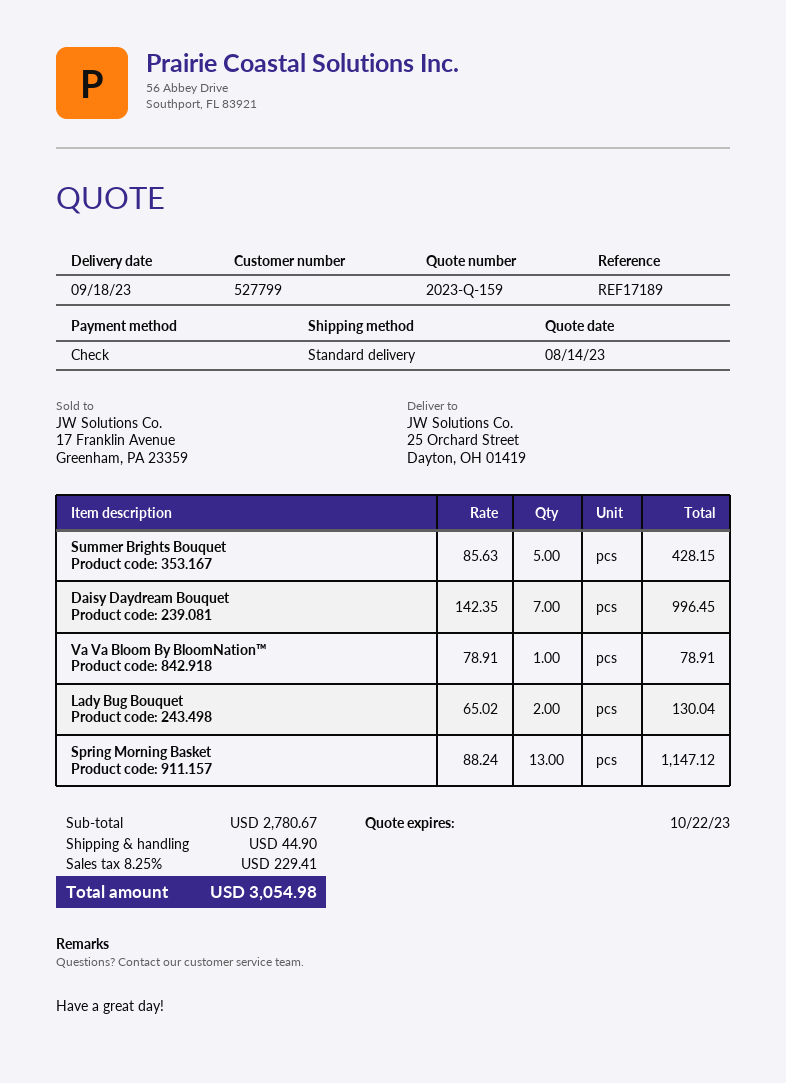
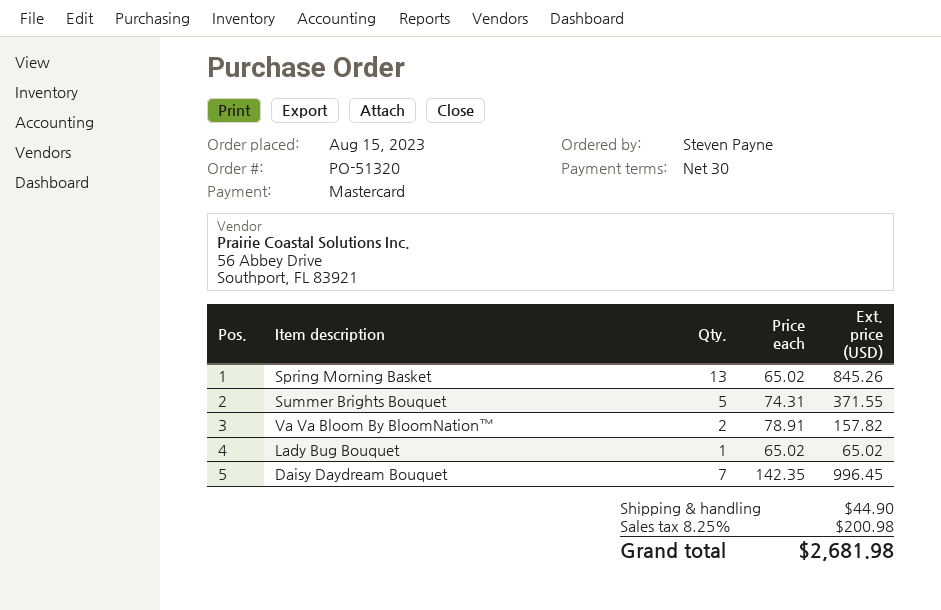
payment method: cheque -> Mastercard
Summer Brights Bouquet: 5 x 85.63 = 428.15 -> 5 x 74.31 = 371.55
Va Va Bloom By BloomNation™: 1 x 78.91 = 78.91 -> 2 x 78.91 = 157.82
Lady Bug Bouquet: 2 x 65.02 = 130.04 -> 1 x 65.02 = 65.02
Spring Morning Basket: 13 x 88.24 = 1147.12 -> 13 x 65.02 = 845.26
tax: 8.25% = 229.41 -> 8.25% = 200.98
total: 3054.98 -> 2681.98

